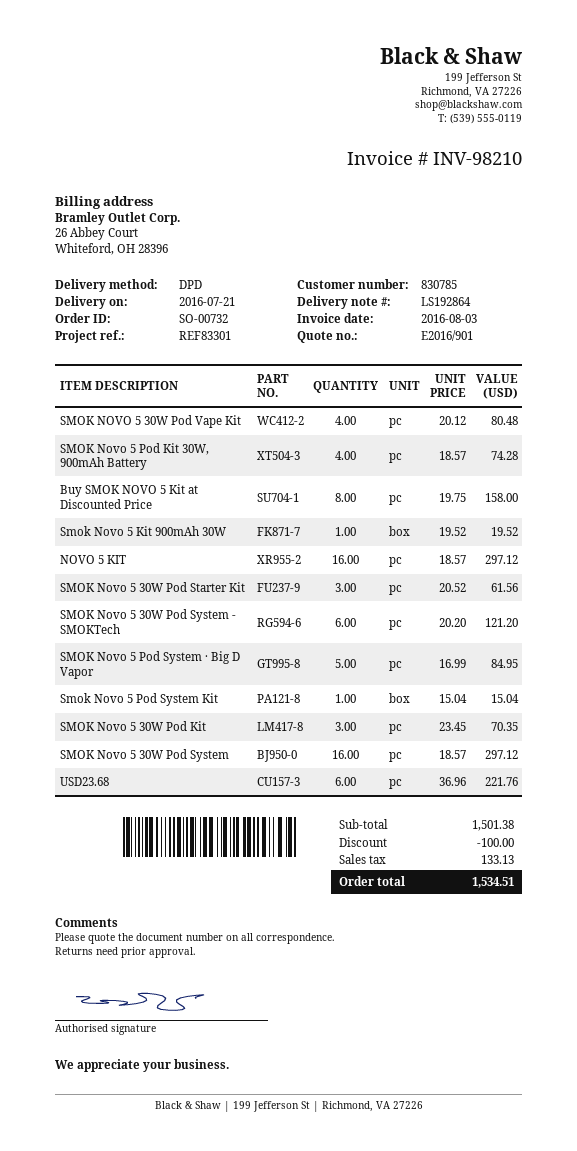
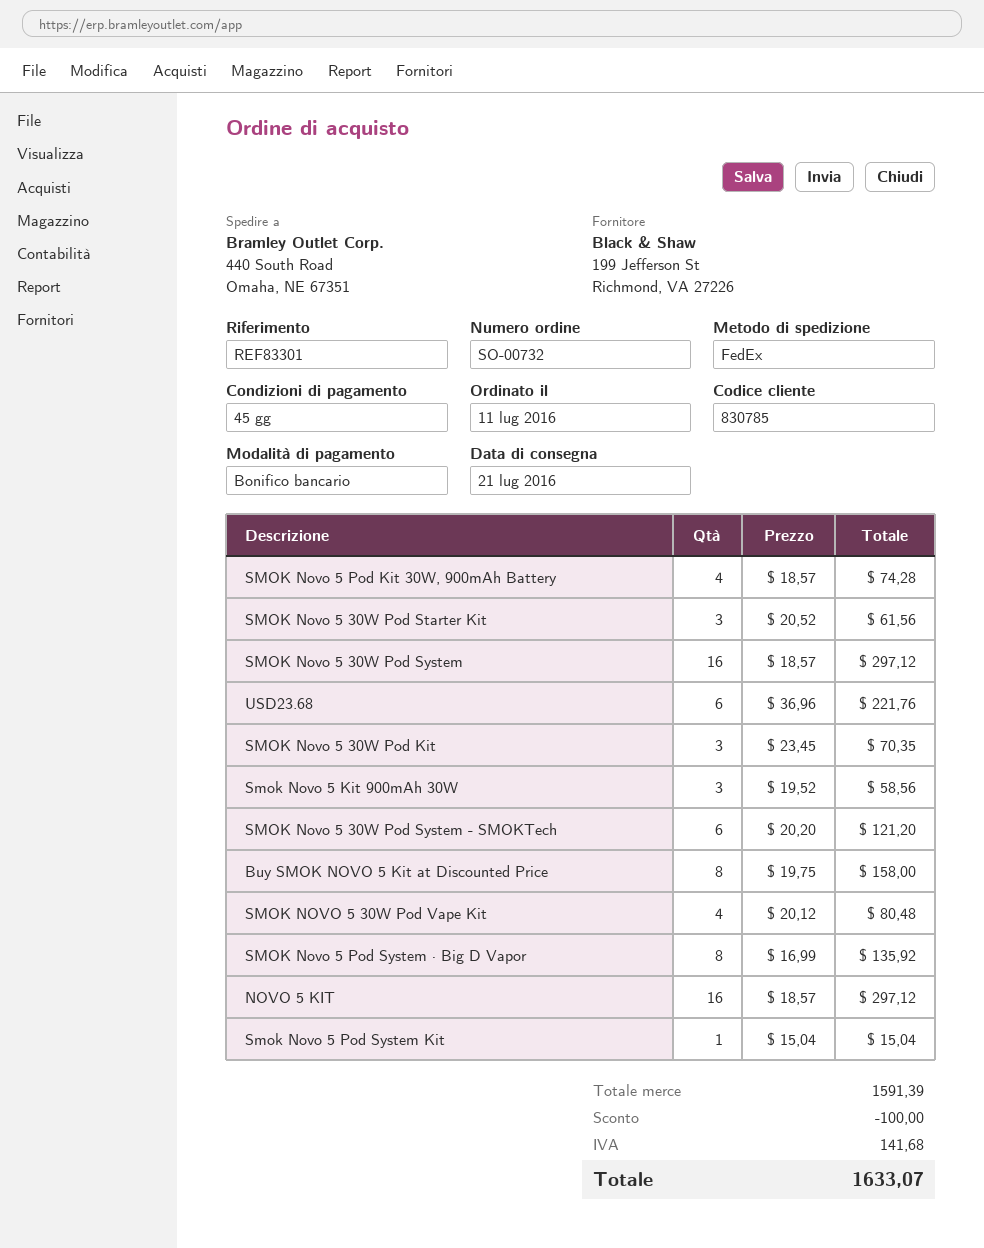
shipping method: DPD -> FedEx
Smok Novo 5 Kit 900mAh 30W: 1 x 19.52 = 19.52 -> 3 x 19.52 = 58.56
SMOK Novo 5 Pod System · Big D Vapor: 5 x 16.99 = 84.95 -> 8 x 16.99 = 135.92
subtotal: 1501.38 -> 1591.39
tax: 133.13 -> 141.68
total: 1534.51 -> 1633.07

